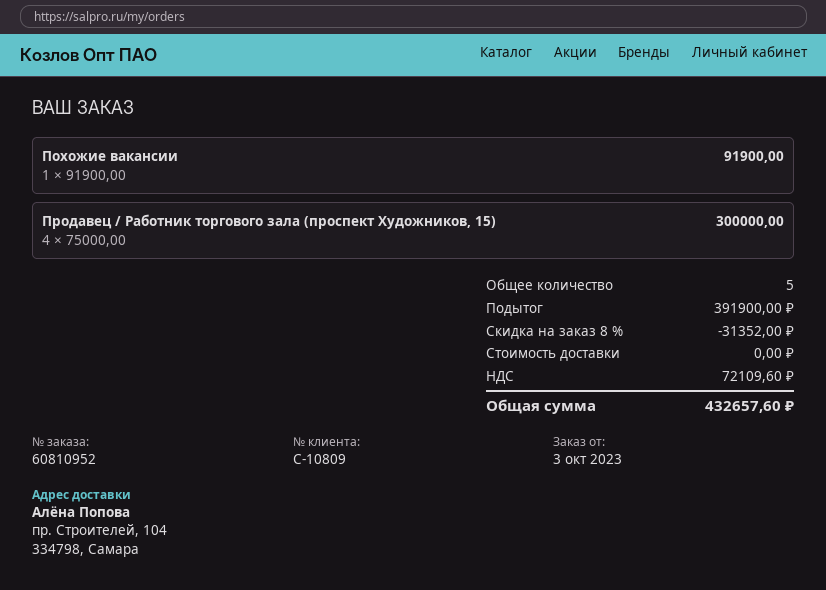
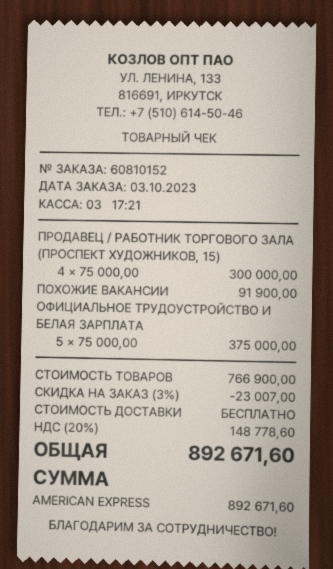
order number: 60810952 -> 60810152
ОФИЦИАЛЬНОЕ ТРУДОУСТРОЙСТВО И БЕЛАЯ ЗАРПЛАТА: none -> 5 x 75000.00 = 375000.00
subtotal: 391900.00 -> 766900.00
discount: 8% = 31352.00 -> 3% = 23007.00
tax: 72109.60 -> 148778.60
total: 432657.60 -> 892671.60

